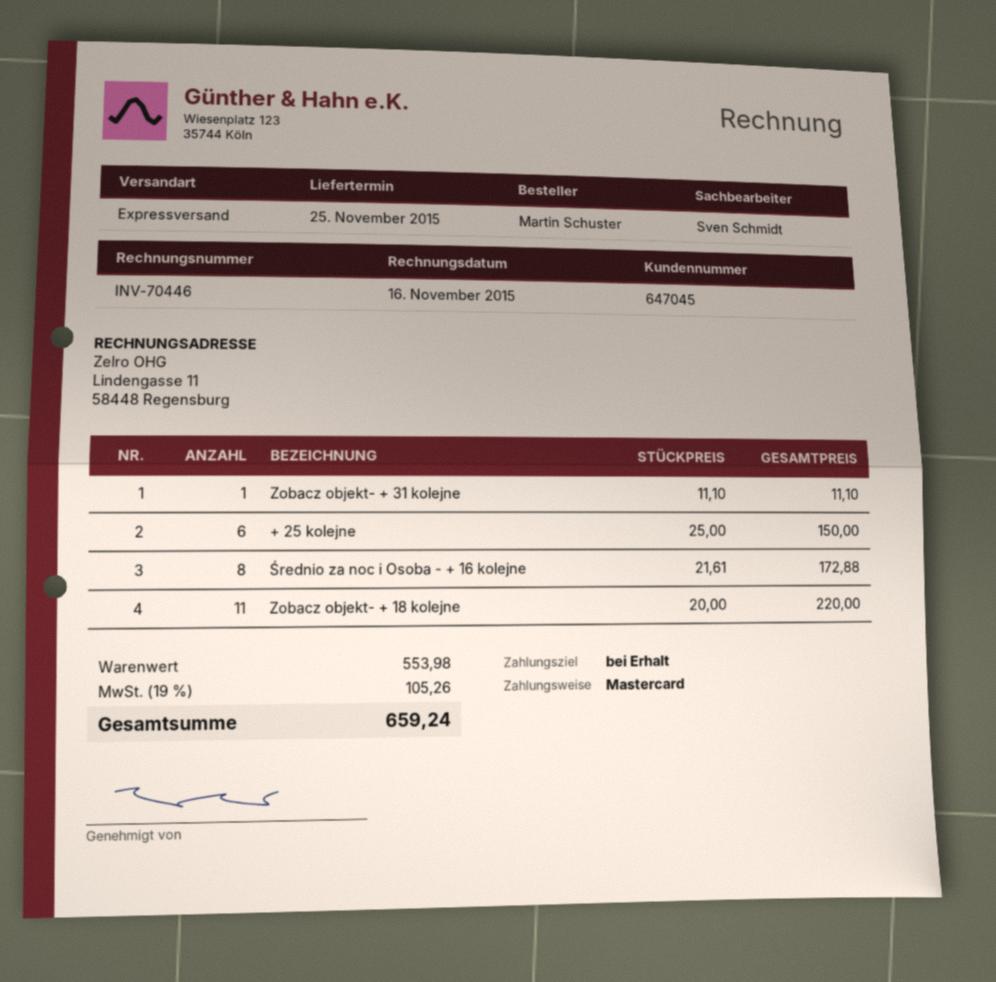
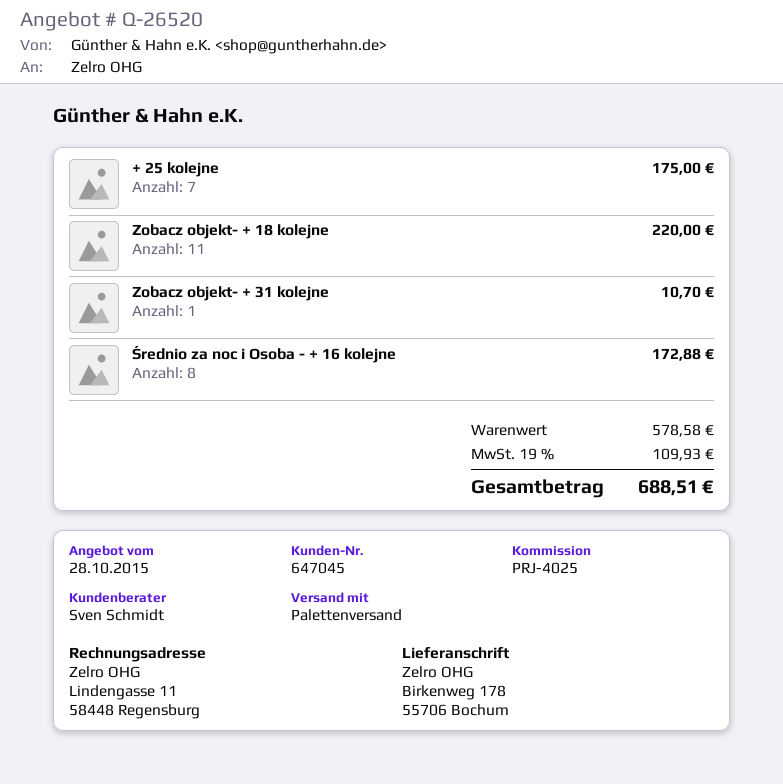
shipping method: express -> pallet freight
Zobacz objekt- + 31 kolejne: 1 for 11.10 -> 1 for 10.70
+ 25 kolejne: 6 for 150.00 -> 7 for 175.00
subtotal: 553.98 -> 578.58
tax: 19% = 105.26 -> 19% = 109.93
total: 659.24 -> 688.51

